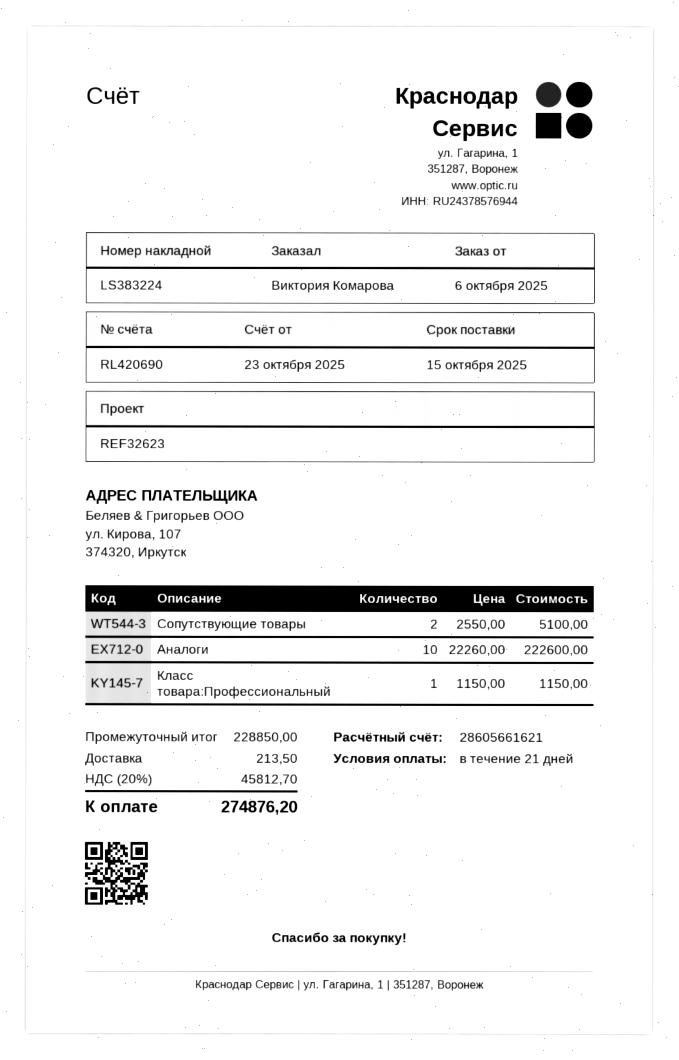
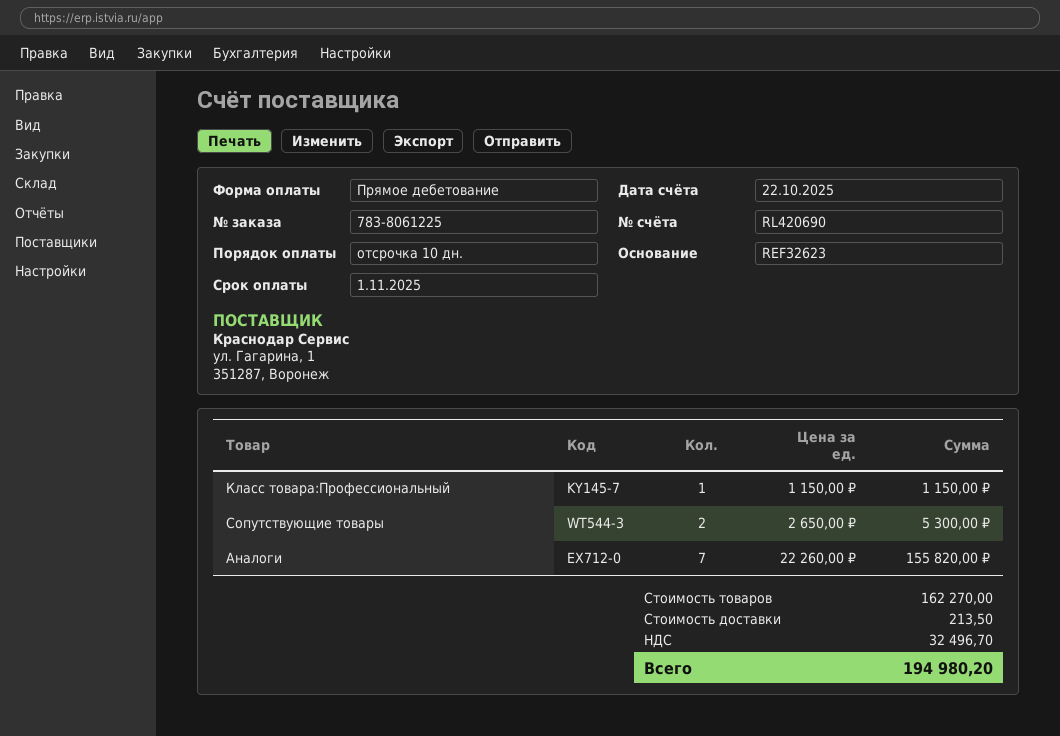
invoice date: 2025-10-23 -> 2025-10-22
payment terms: 21 days -> 10 days
Сопутствующие товары: 2 x 2550.00 = 5100.00 -> 2 x 2650.00 = 5300.00
Аналоги: 10 x 22260.00 = 222600.00 -> 7 x 22260.00 = 155820.00
subtotal: 228850.00 -> 162270.00
tax: 45812.70 -> 32496.70
total: 274876.20 -> 194980.20

